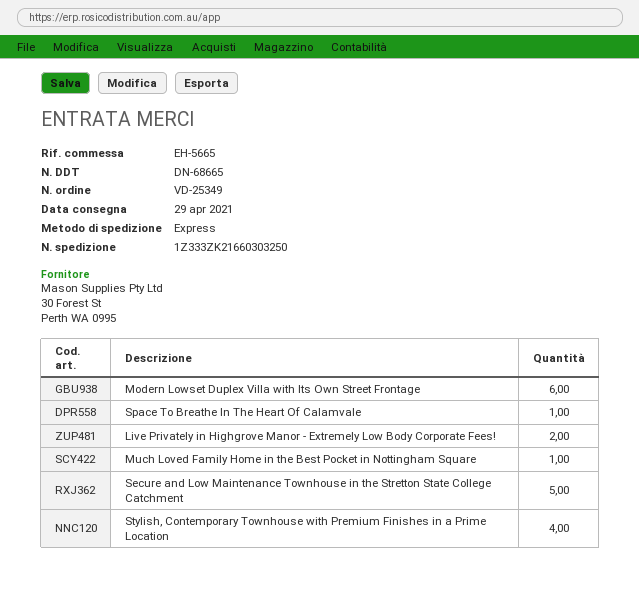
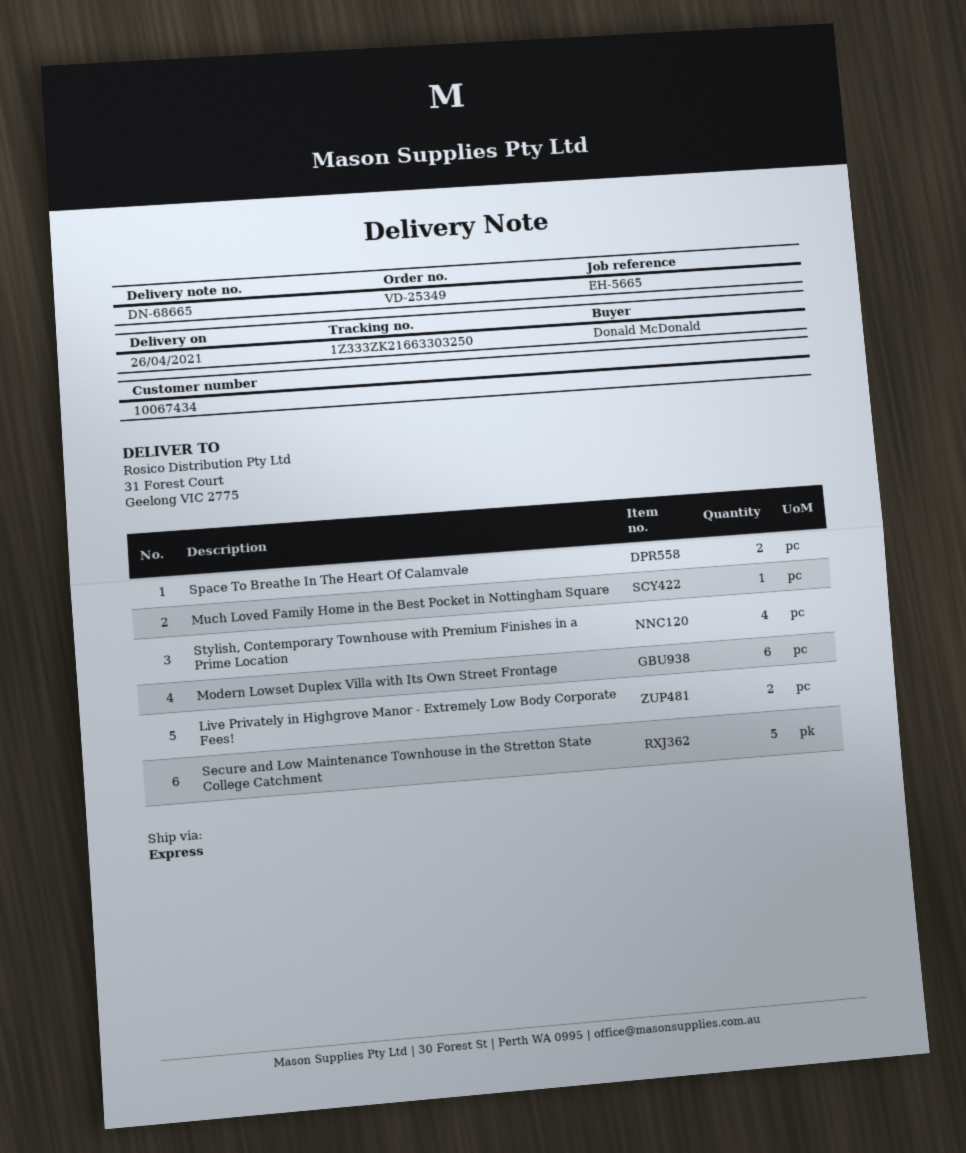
delivery date: 2021-04-29 -> 2021-04-26
tracking number: 1Z333ZK21660303250 -> 1Z333ZK21663303250
Space To Breathe In The Heart Of Calamvale: 1 -> 2

